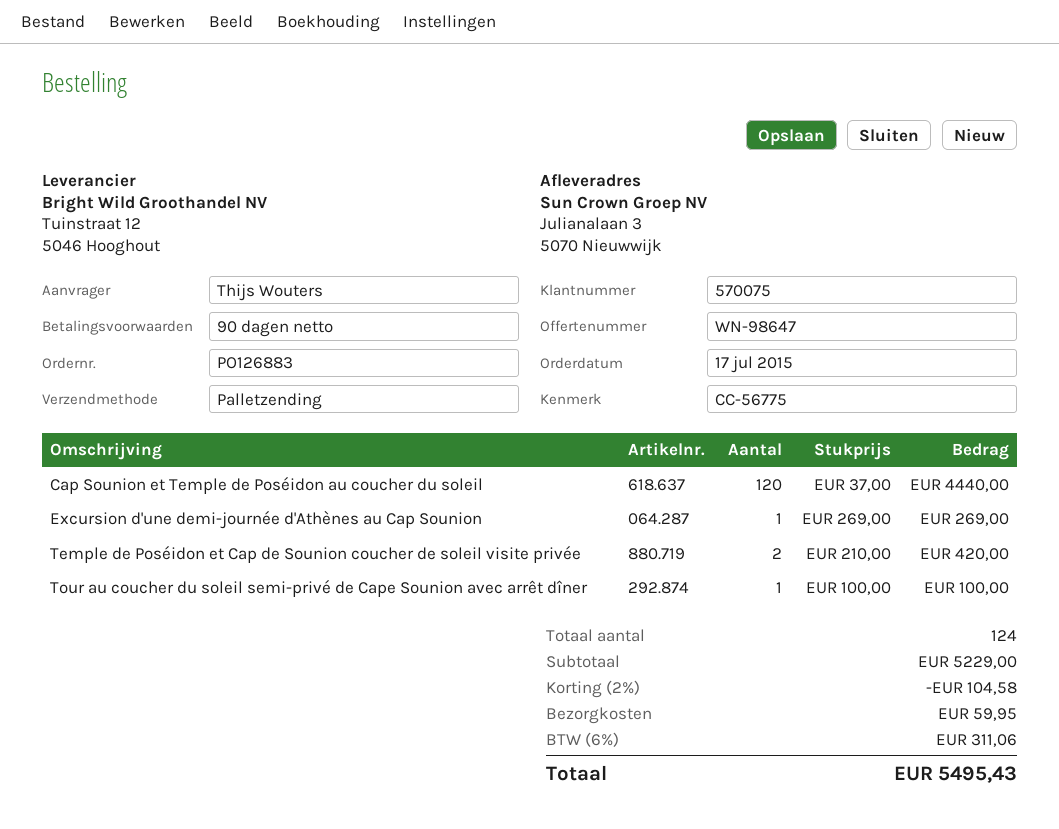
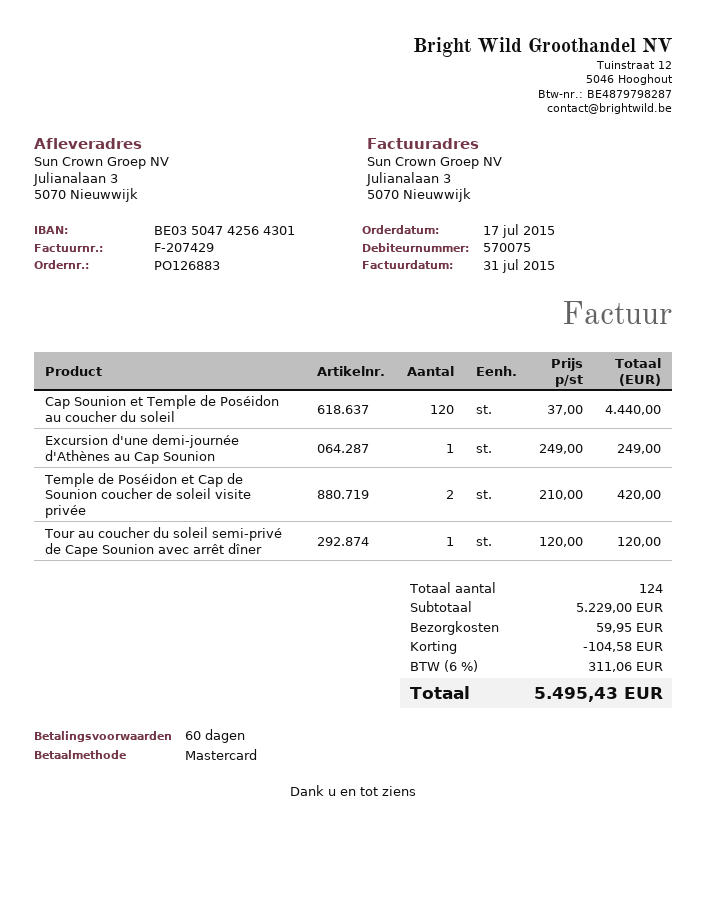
payment terms: 90 days -> 60 days
Excursion d'une demi-journée d'Athènes au Cap Sounion: 1 x 269.00 = 269.00 -> 1 x 249.00 = 249.00
Tour au coucher du soleil semi-privé de Cape Sounion avec arrêt dîner: 1 x 100.00 = 100.00 -> 1 x 120.00 = 120.00

